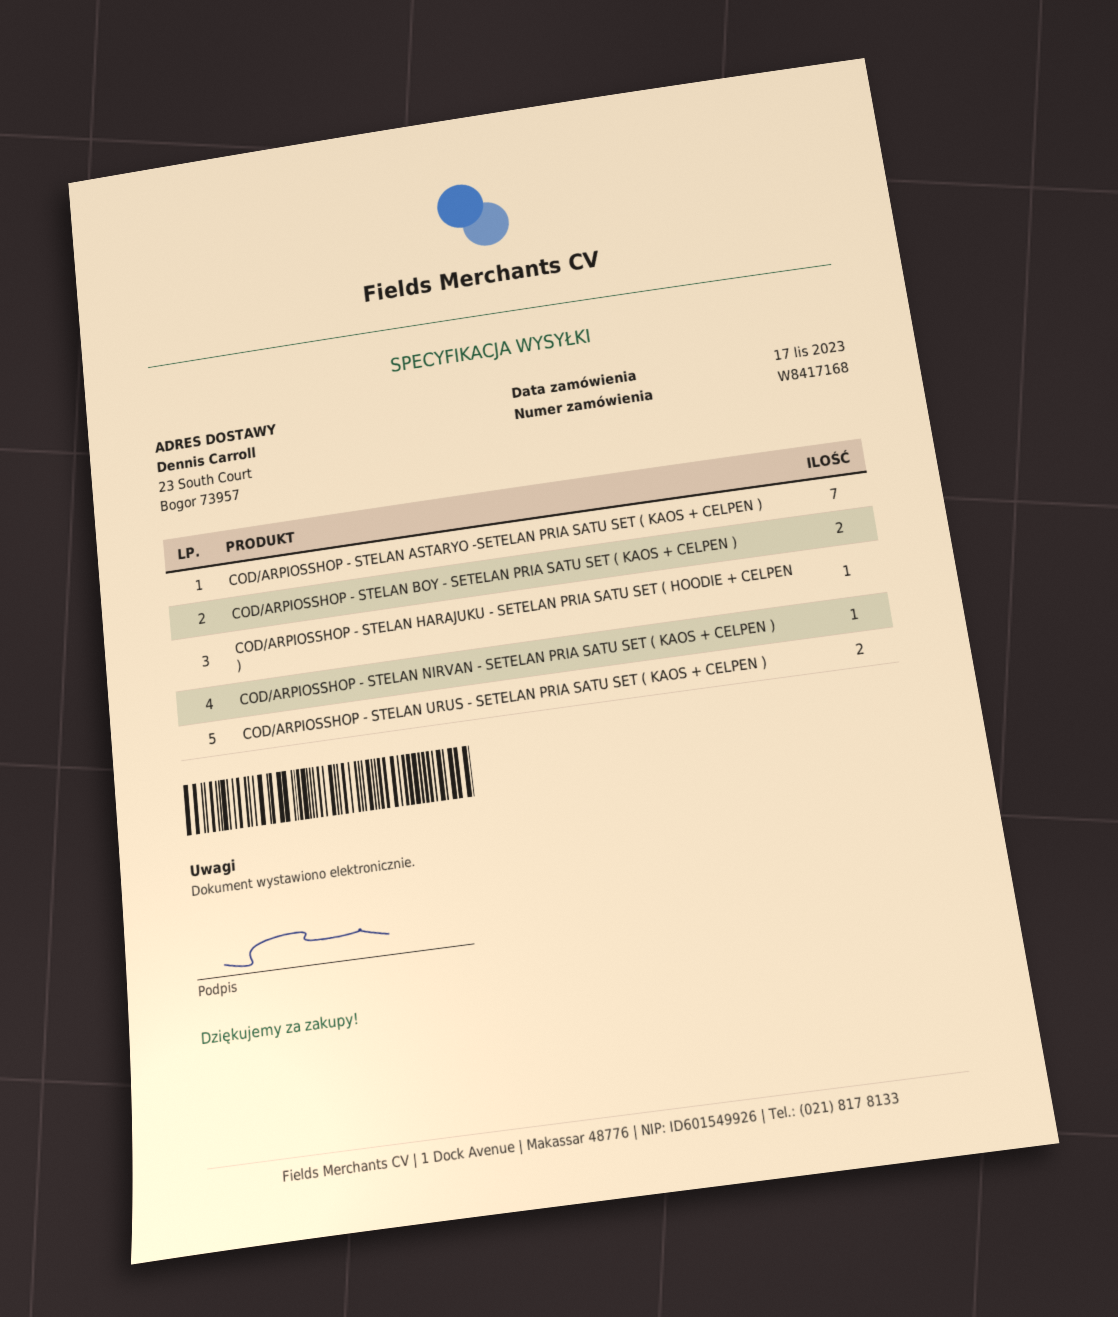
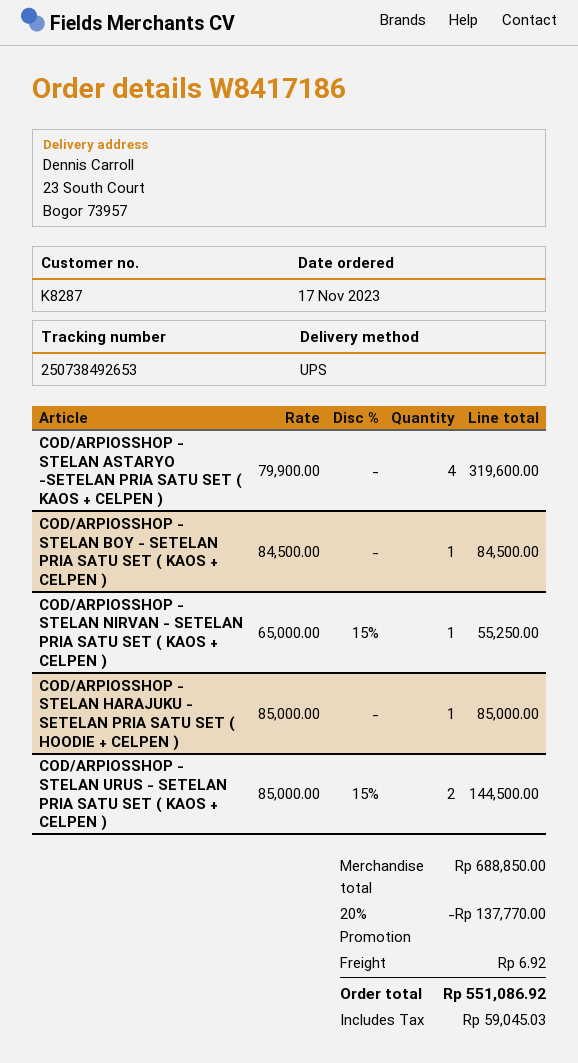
order number: W8417168 -> W8417186
COD/ARPIOSSHOP - STELAN ASTARYO -SETELAN PRIA SATU SET ( KAOS + CELPEN ): 7 -> 4
COD/ARPIOSSHOP - STELAN BOY - SETELAN PRIA SATU SET ( KAOS + CELPEN ): 2 -> 1

